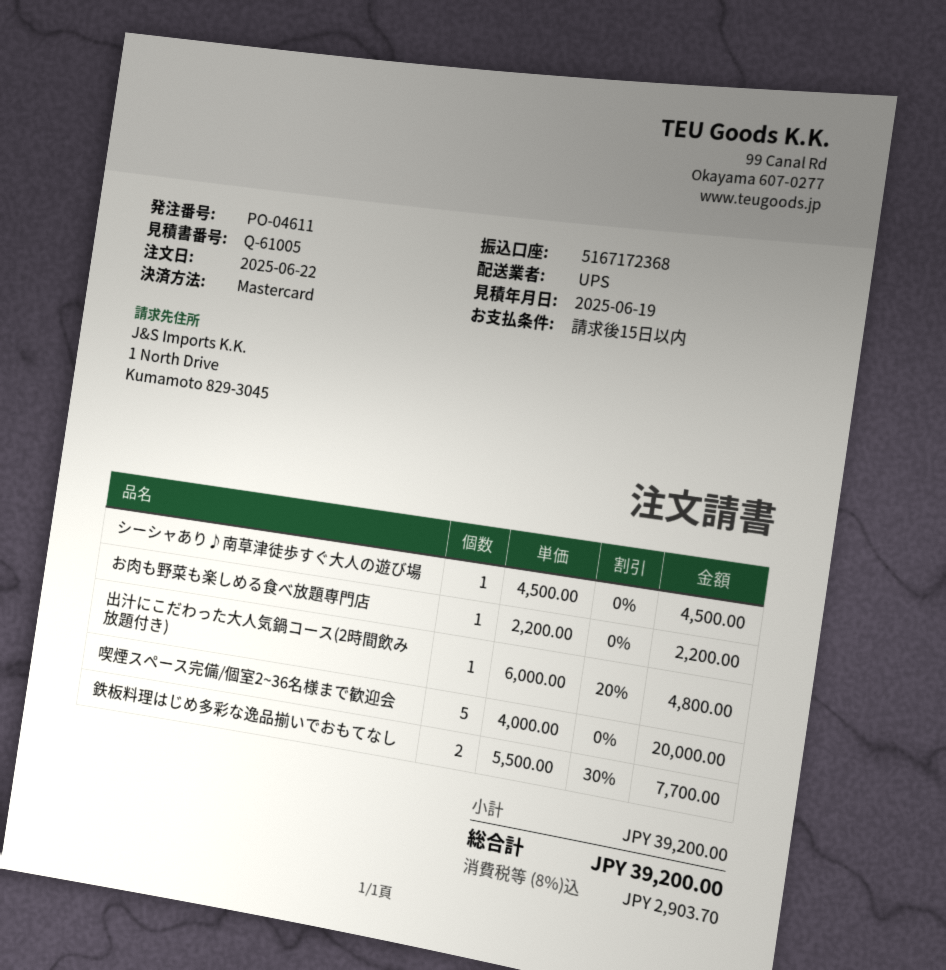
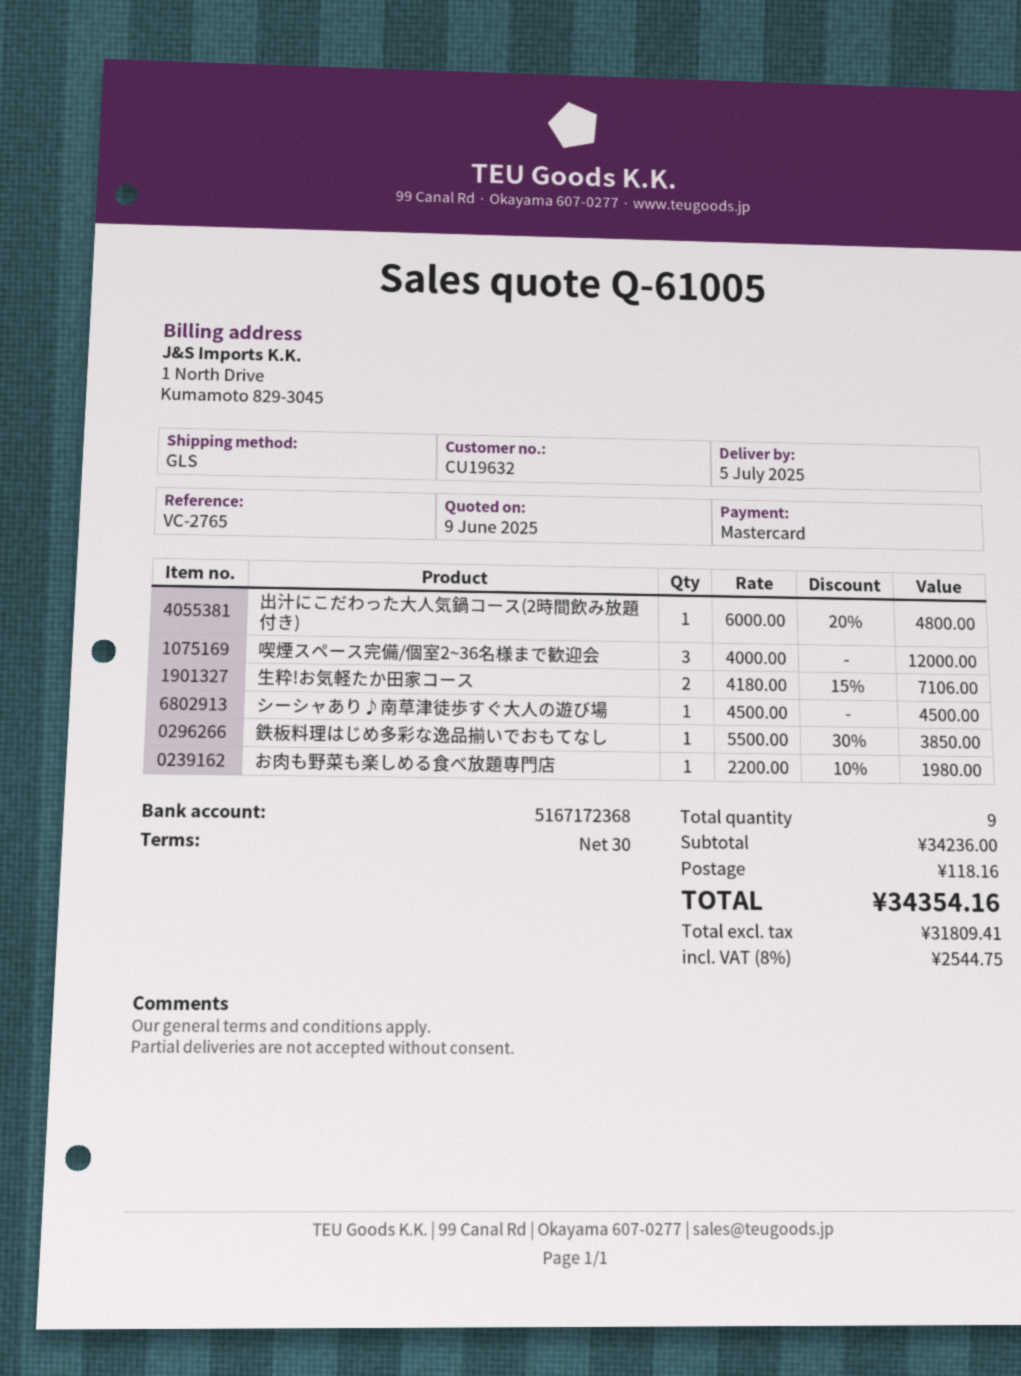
quote date: 2025-06-19 -> 2025-06-09
payment terms: 15 days -> 30 days
shipping method: UPS -> GLS
お肉も野菜も楽しめる食べ放題専門店: 1 x 2200.00 = 2200.00 -> 1 x 2200.00 - 10% = 1980.00
喫煙スペース完備/個室2~36名様まで歓迎会: 5 x 4000.00 = 20000.00 -> 3 x 4000.00 = 12000.00
鉄板料理はじめ多彩な逸品揃いでおもてなし: 2 x 5500.00 - 30% = 7700.00 -> 1 x 5500.00 - 30% = 3850.00
生粋!お気軽たか田家コース: none -> 2 x 4180.00 - 15% = 7106.00
subtotal: 39200.00 -> 34236.00
shipping: none -> 118.16
tax: 8% = 2903.70 -> 8% = 2544.75
total: 39200.00 -> 34354.16

